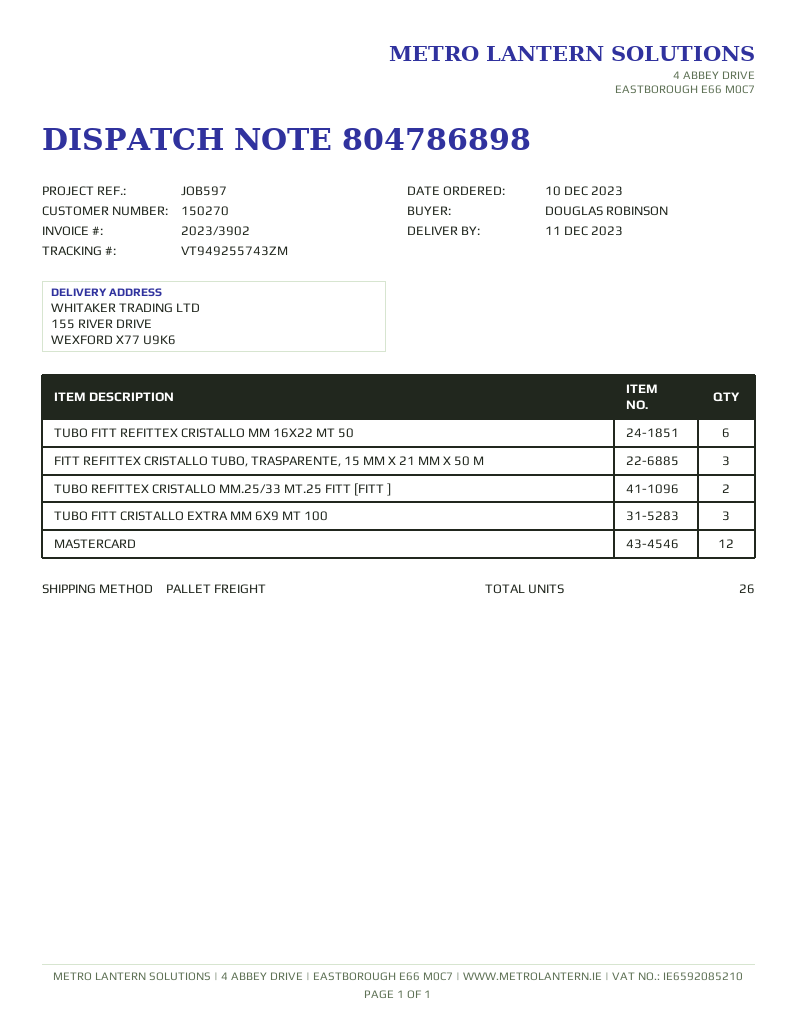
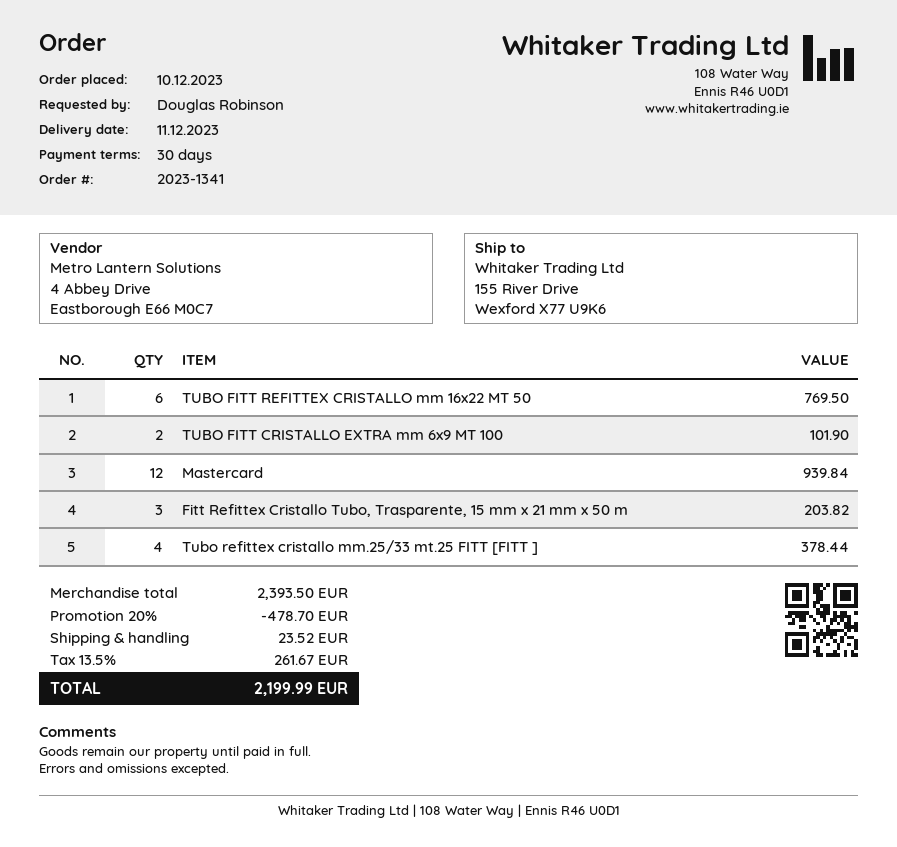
TUBO REFITTEX CRISTALLO MM.25/33 MT.25 FITT [FITT ]: 2 -> 4
TUBO FITT CRISTALLO EXTRA MM 6X9 MT 100: 3 -> 2

